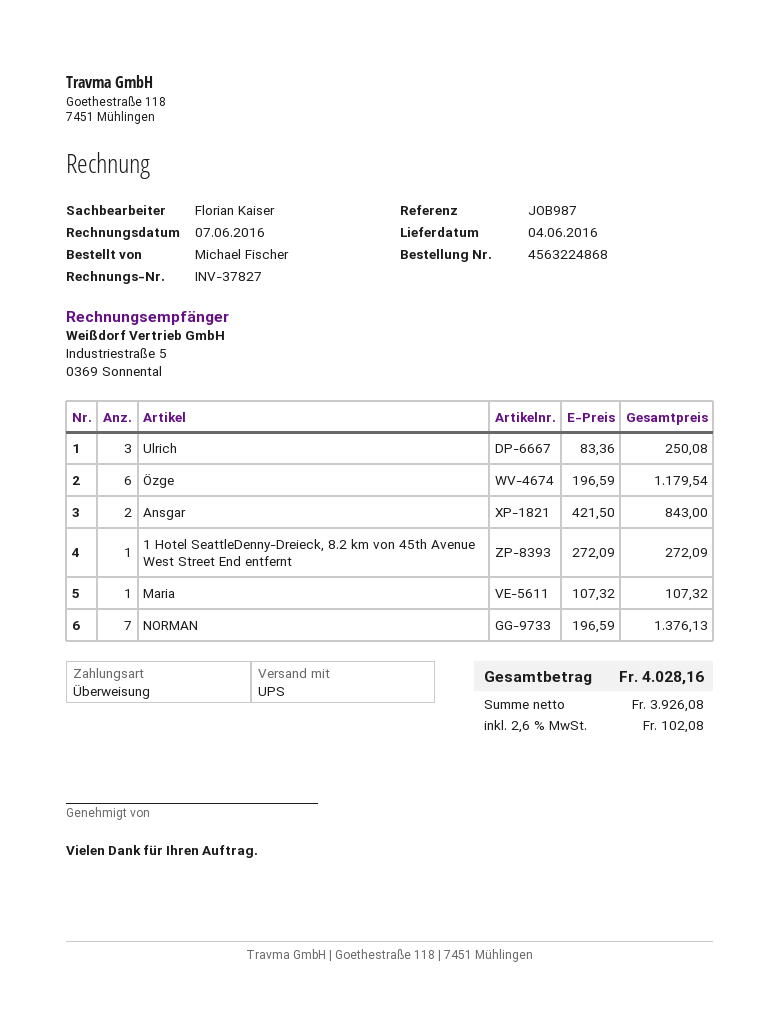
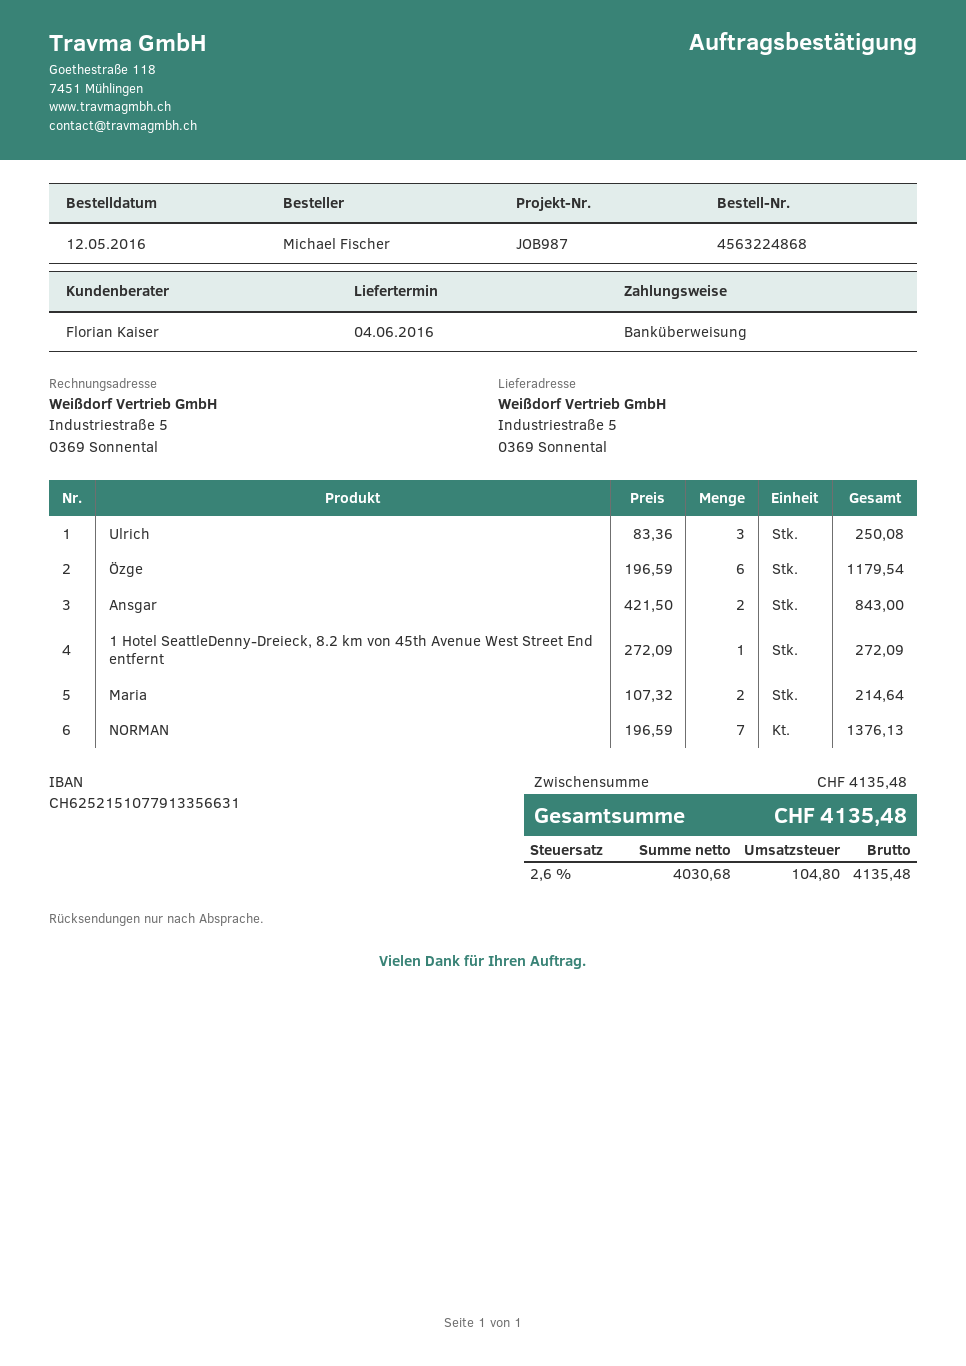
Maria: 1 x 107.32 = 107.32 -> 2 x 107.32 = 214.64
net: 3926.08 -> 4030.68
tax: 2.6% = 102.08 -> 2.6% = 104.80
total: 4028.16 -> 4135.48

